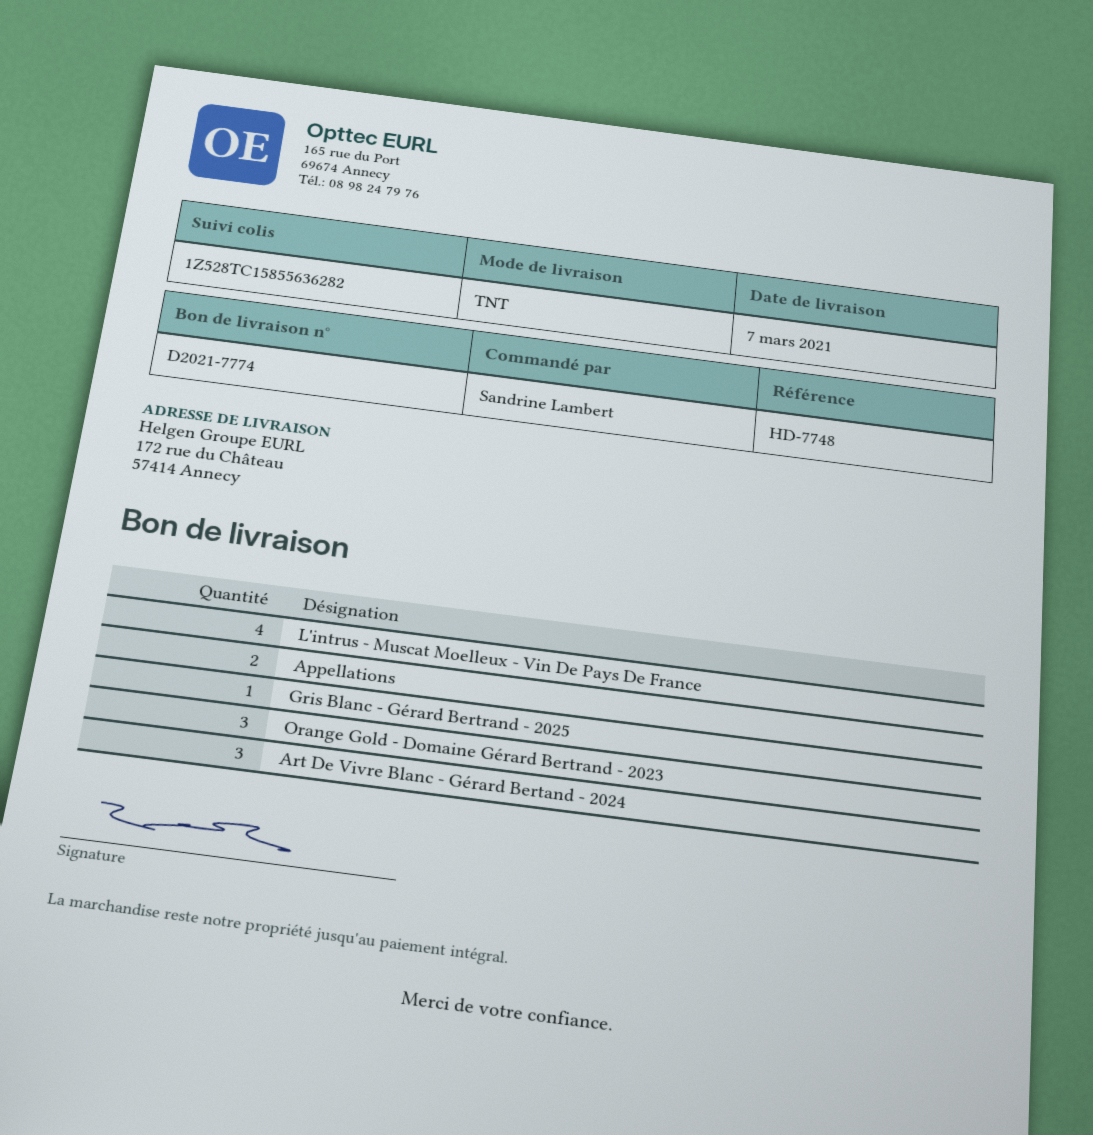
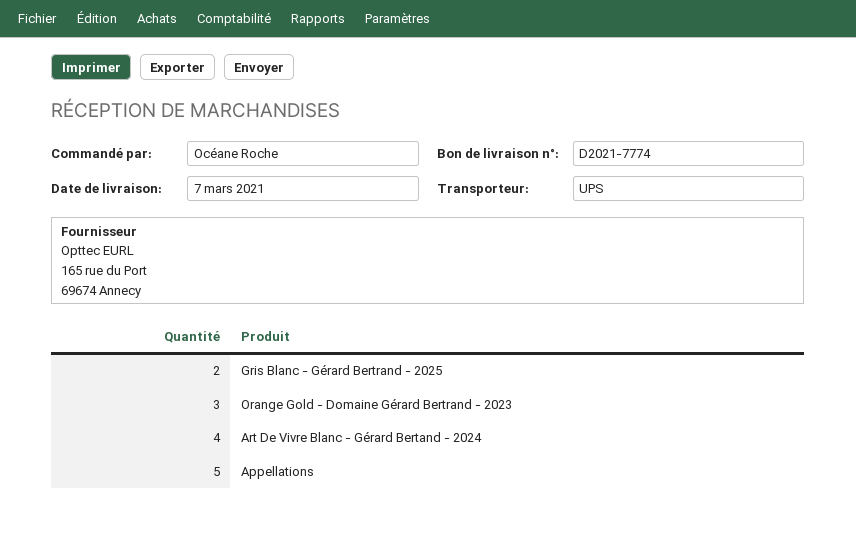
ordered by: Sandrine Lambert -> Océane Roche
shipping method: TNT -> UPS
L'intrus - Muscat Moelleux - Vin De Pays De France: 4 -> none
Appellations: 2 -> 5
Gris Blanc - Gérard Bertrand - 2025: 1 -> 2
Art De Vivre Blanc - Gérard Bertand - 2024: 3 -> 4

